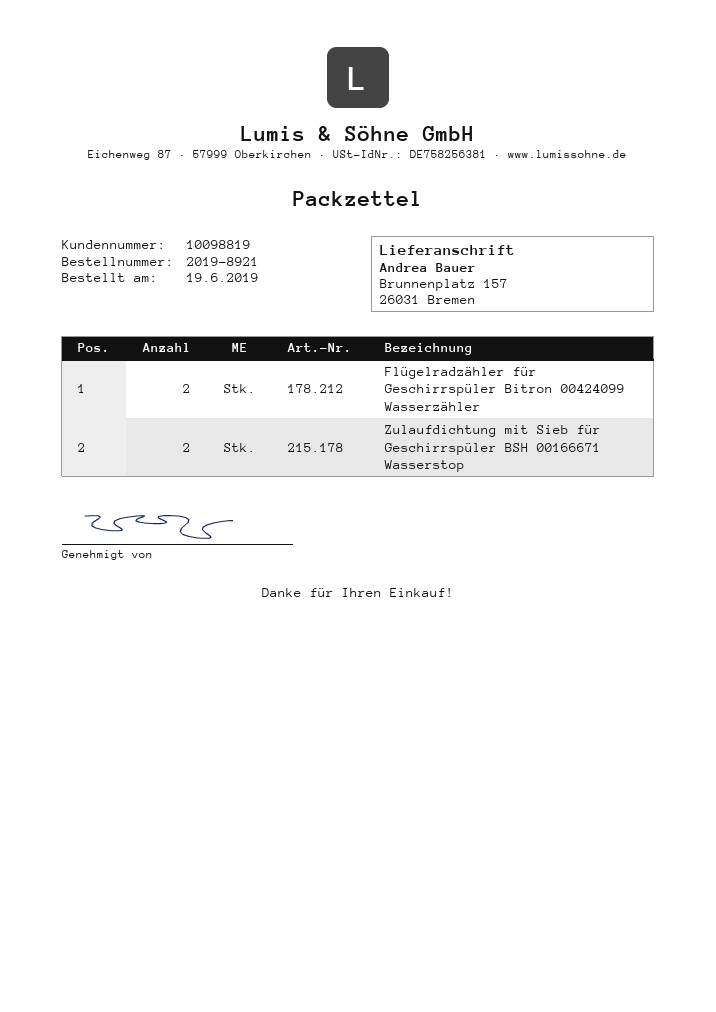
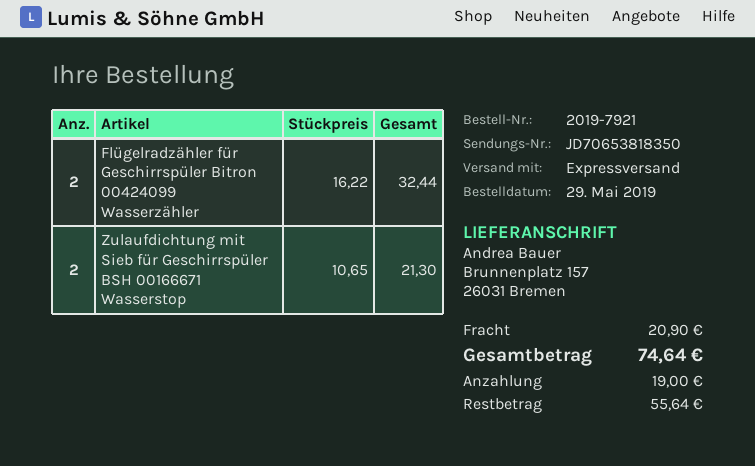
order number: 2019-8921 -> 2019-7921
order date: 2019-06-19 -> 2019-05-29

